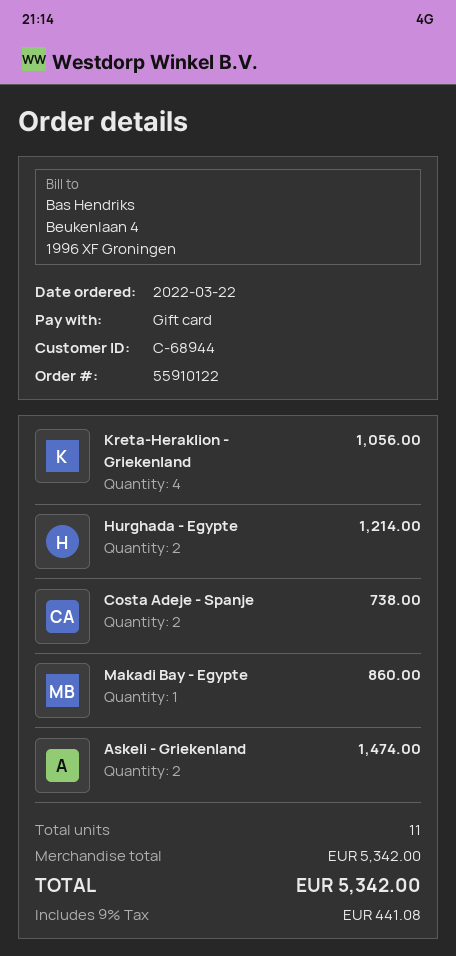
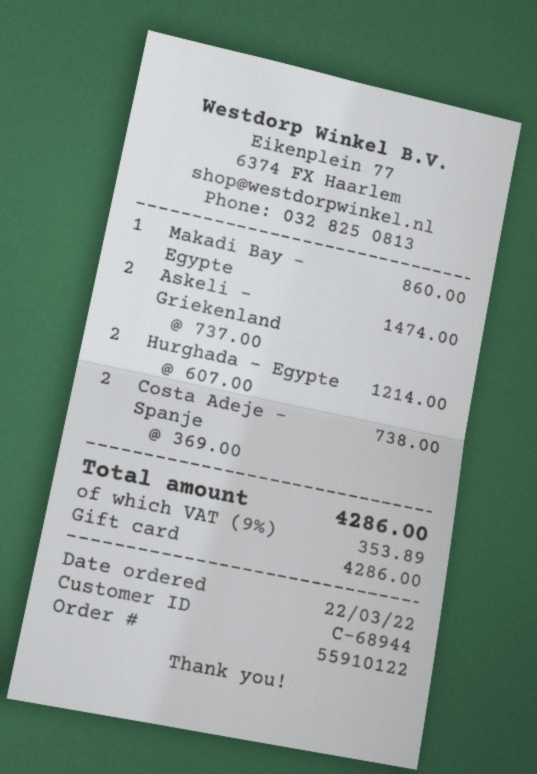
Kreta-Heraklion - Griekenland: 4 for 1056.00 -> none
tax: 9% = 441.08 -> 9% = 353.89
total: 5342.00 -> 4286.00

